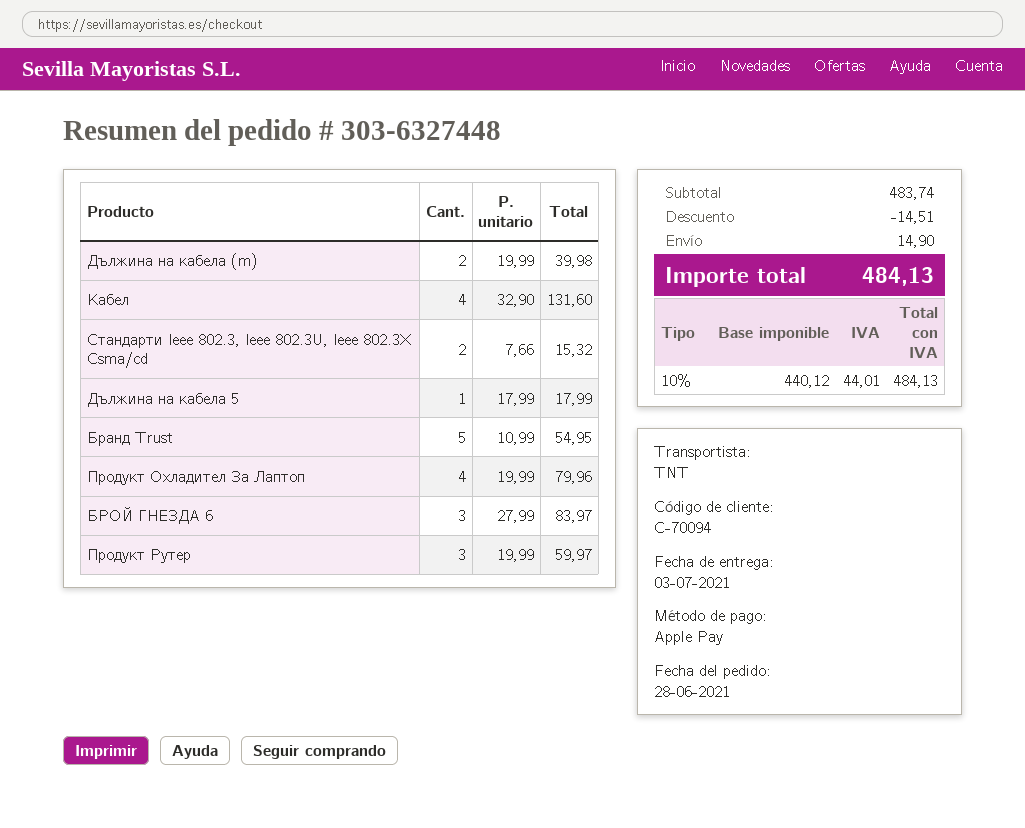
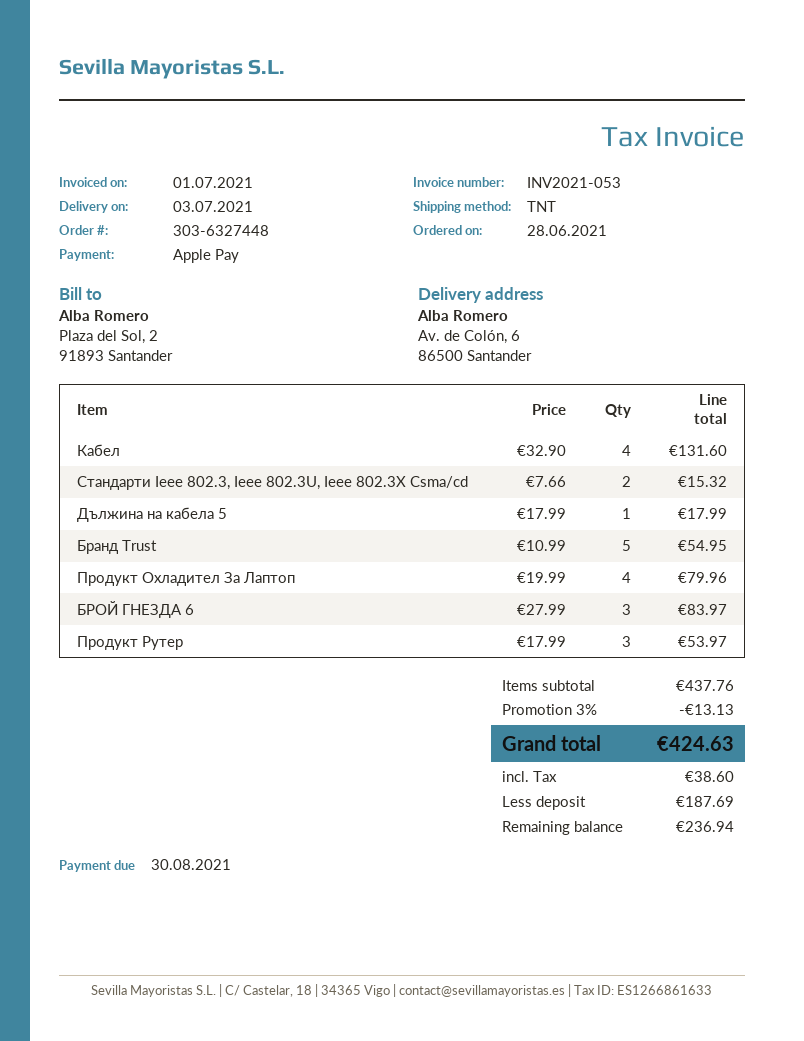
Дължина на кабела (m): 2 x 19.99 = 39.98 -> none
Продукт Рутер: 3 x 19.99 = 59.97 -> 3 x 17.99 = 53.97
subtotal: 483.74 -> 437.76
discount: 14.51 -> 13.13
shipping: 14.90 -> none
tax: 44.01 -> 38.60
total: 484.13 -> 424.63

